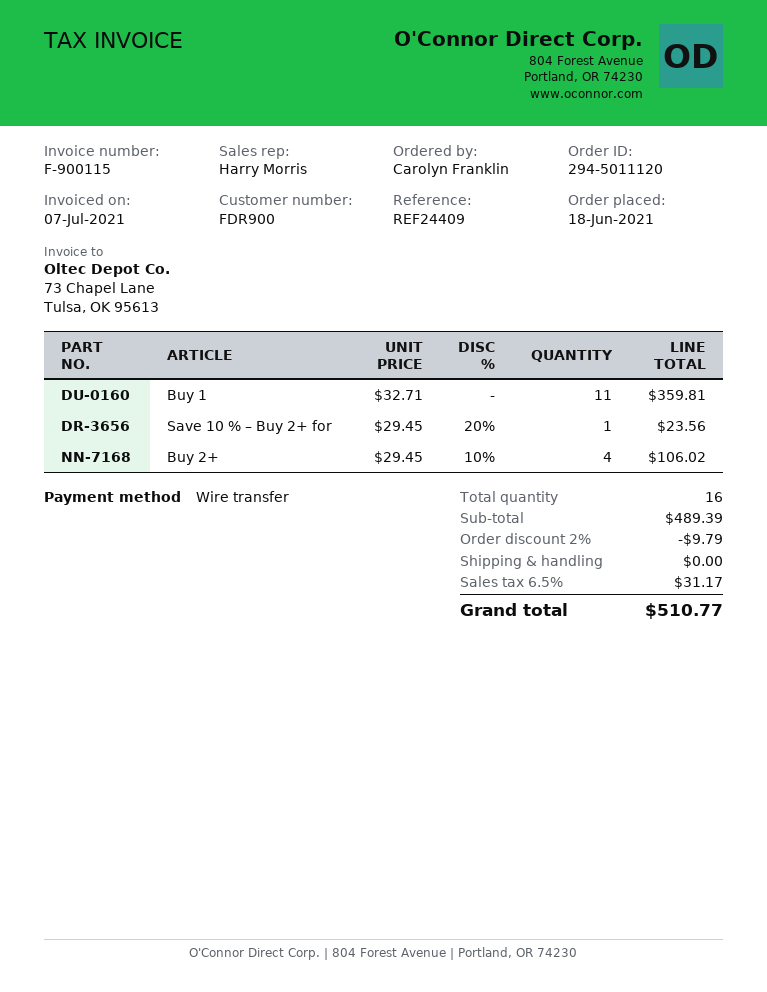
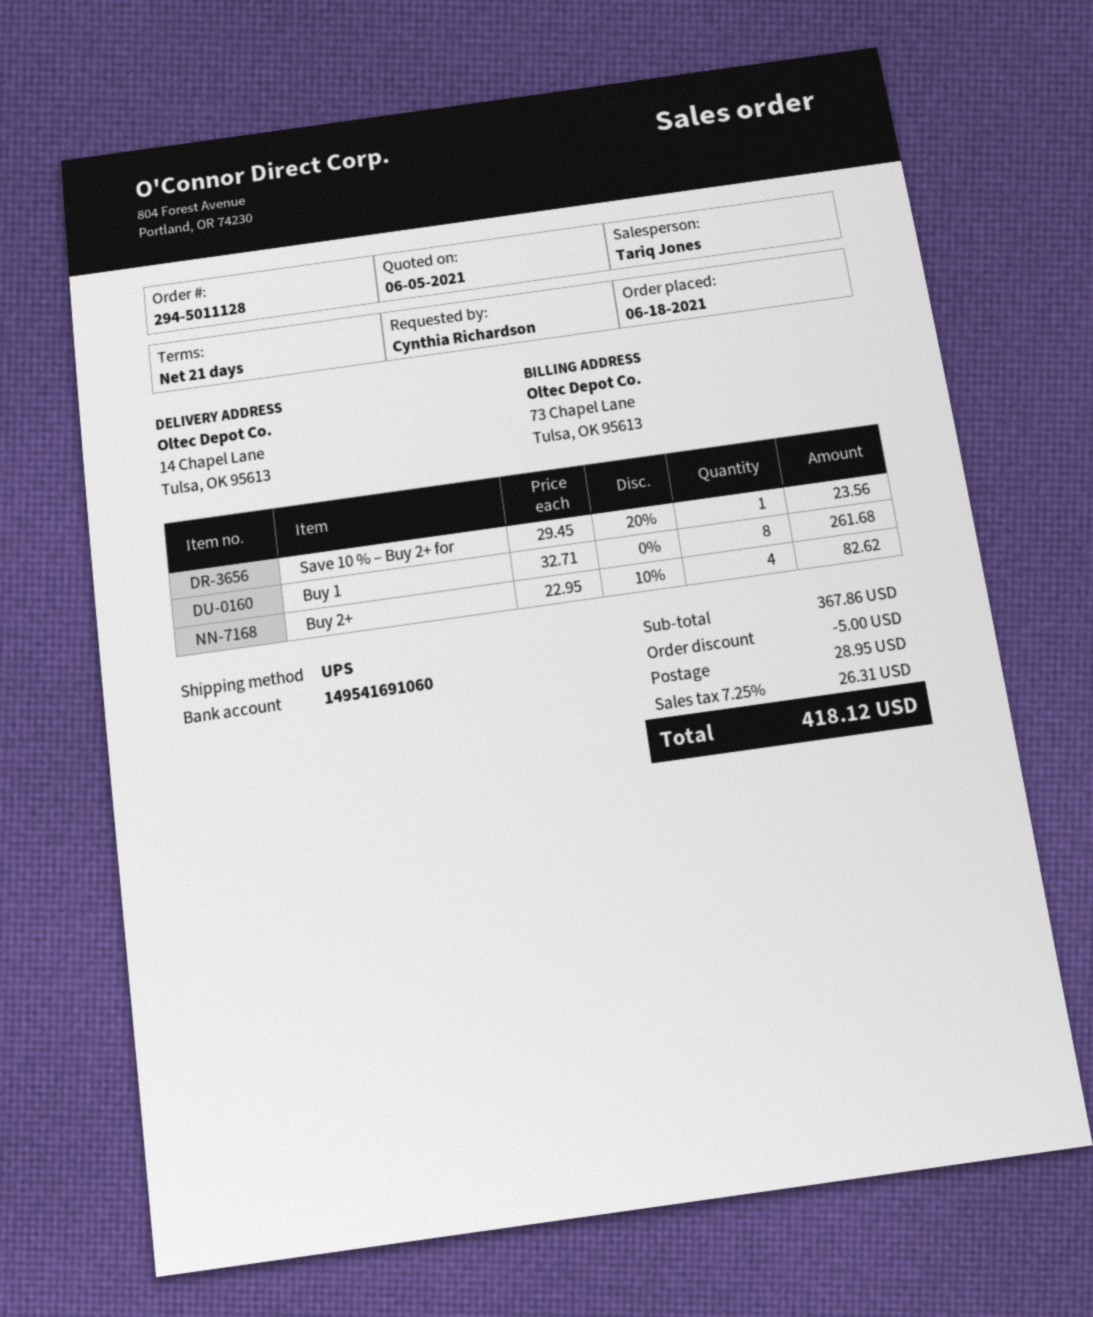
order number: 294-5011120 -> 294-5011128
ordered by: Carolyn Franklin -> Cynthia Richardson
sales rep: Harry Morris -> Tariq Jones
Buy 1: 11 x 32.71 = 359.81 -> 8 x 32.71 = 261.68
Buy 2+: 4 x 29.45 - 10% = 106.02 -> 4 x 22.95 - 10% = 82.62
subtotal: 489.39 -> 367.86
discount: 9.79 -> 5.00
shipping: 0.00 -> 28.95
tax: 6.5% = 31.17 -> 7.25% = 26.31
total: 510.77 -> 418.12

